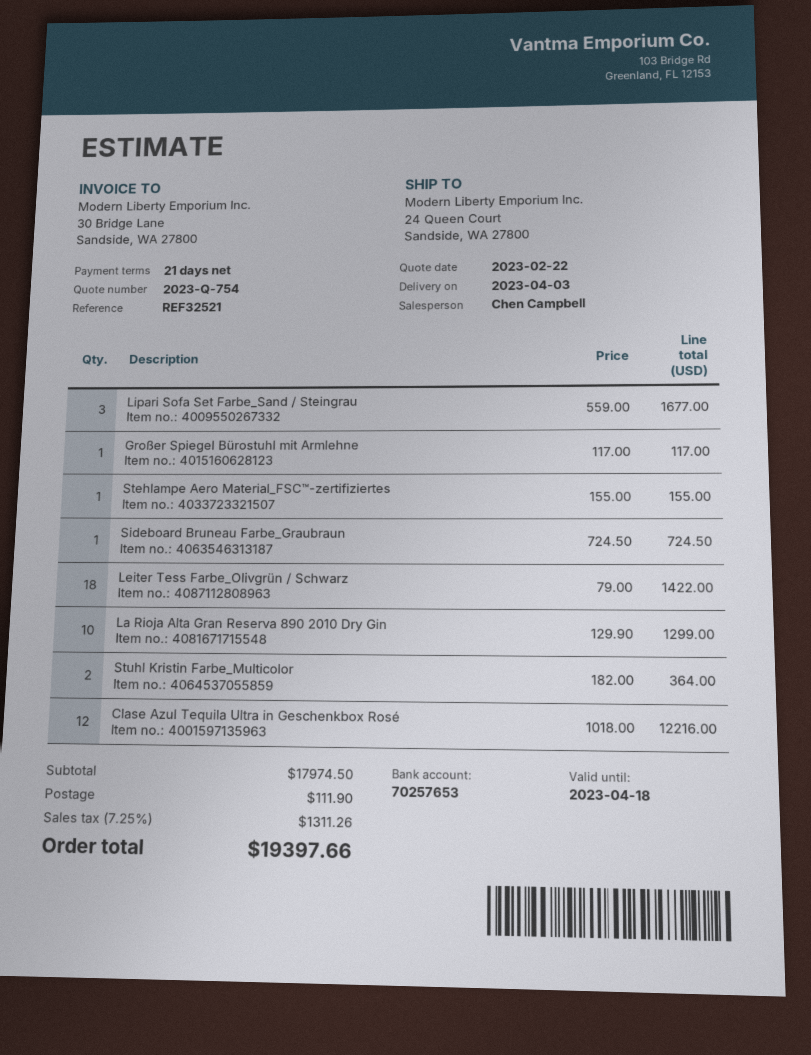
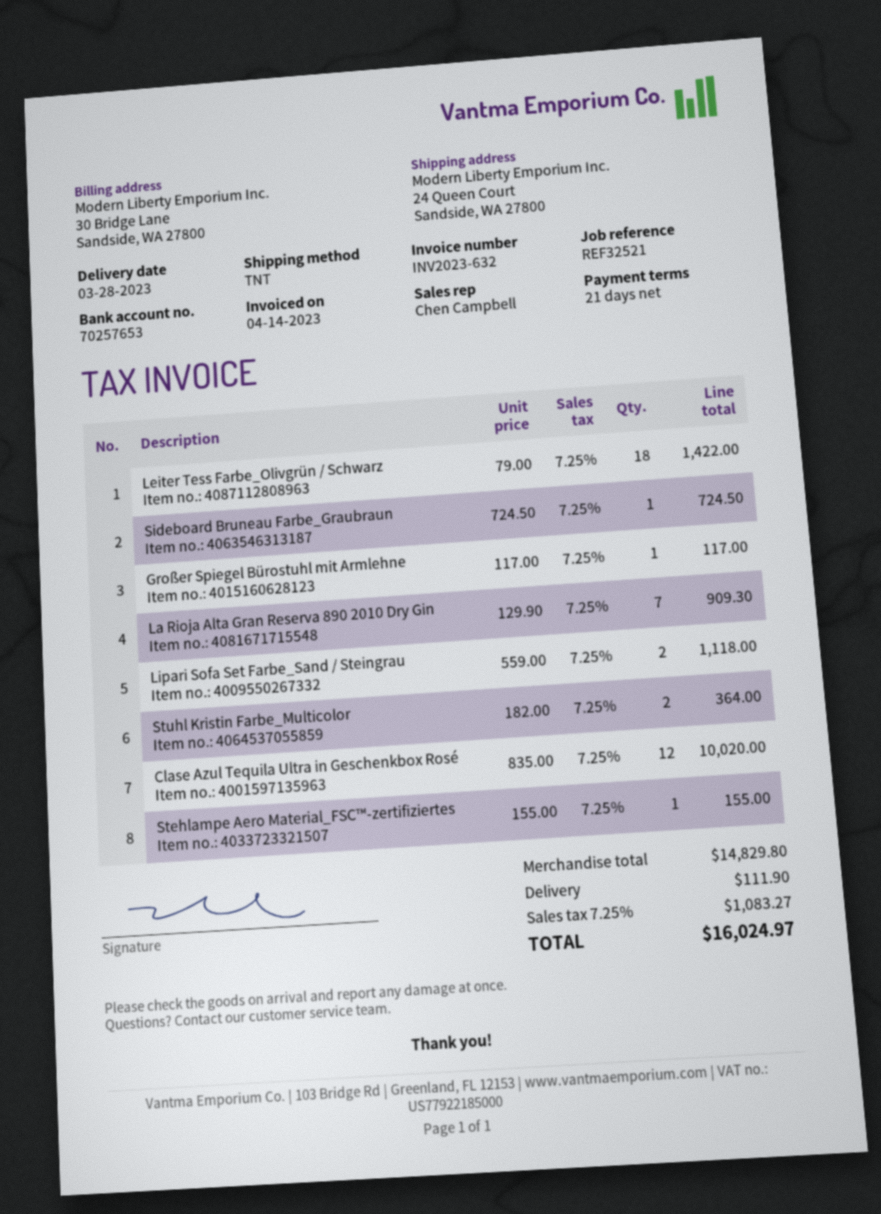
delivery date: 2023-04-03 -> 2023-03-28
Lipari Sofa Set Farbe_Sand / Steingrau: 3 x 559.00 = 1677.00 -> 2 x 559.00 = 1118.00
La Rioja Alta Gran Reserva 890 2010 Dry Gin: 10 x 129.90 = 1299.00 -> 7 x 129.90 = 909.30
Clase Azul Tequila Ultra in Geschenkbox Rosé: 12 x 1018.00 = 12216.00 -> 12 x 835.00 = 10020.00
subtotal: 17974.50 -> 14829.80
tax: 7.25% = 1311.26 -> 7.25% = 1083.27
total: 19397.66 -> 16024.97

